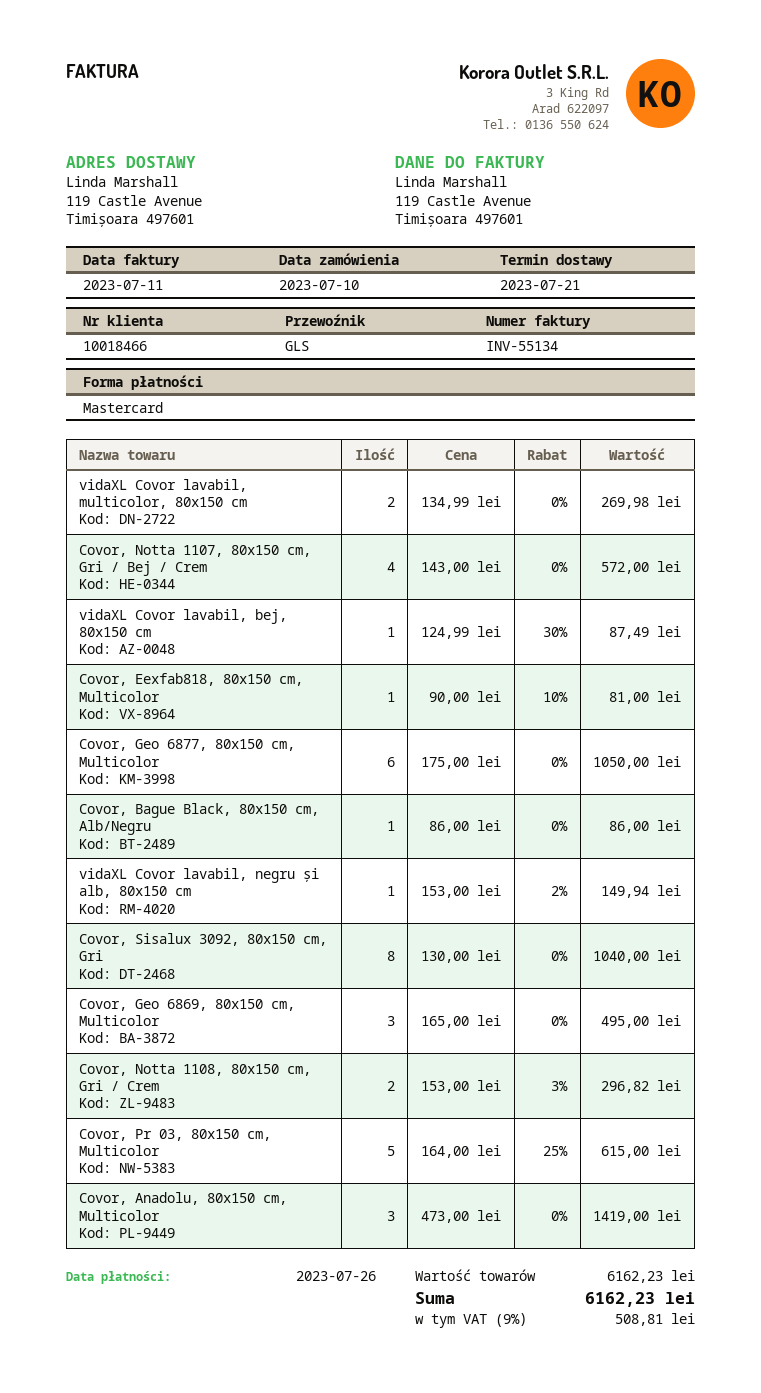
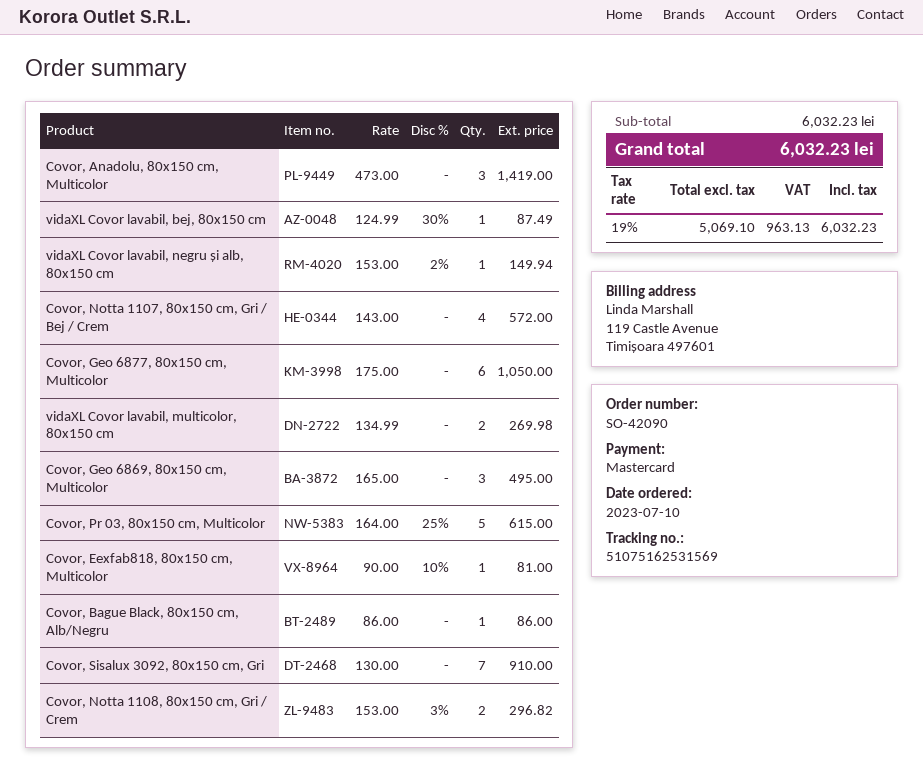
Covor, Sisalux 3092, 80x150 cm, Gri: 8 x 130.00 = 1040.00 -> 7 x 130.00 = 910.00
subtotal: 6162.23 -> 6032.23
tax: 9% = 508.81 -> 19% = 963.13
total: 6162.23 -> 6032.23

